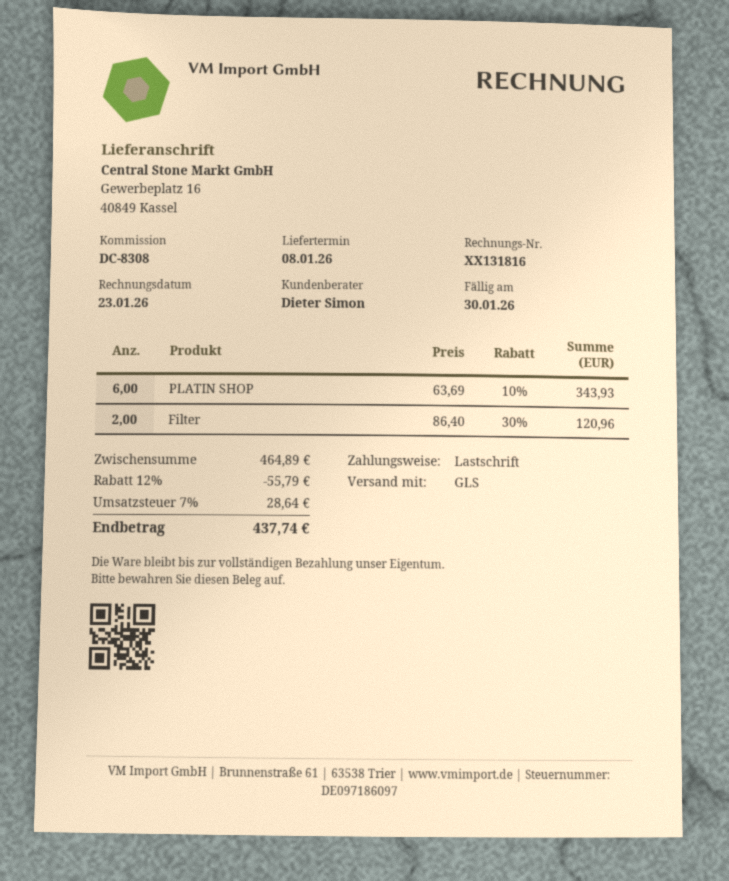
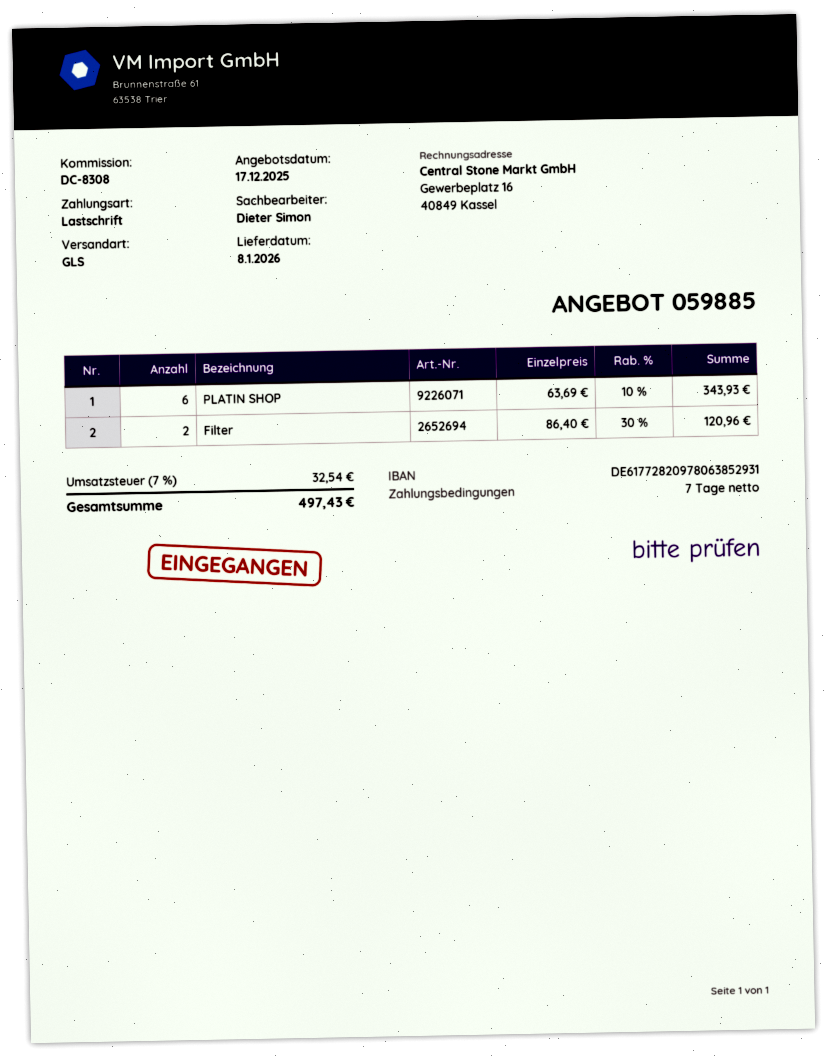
discount: 12% = 55.79 -> none
tax: 7% = 28.64 -> 7% = 32.54
total: 437.74 -> 497.43

